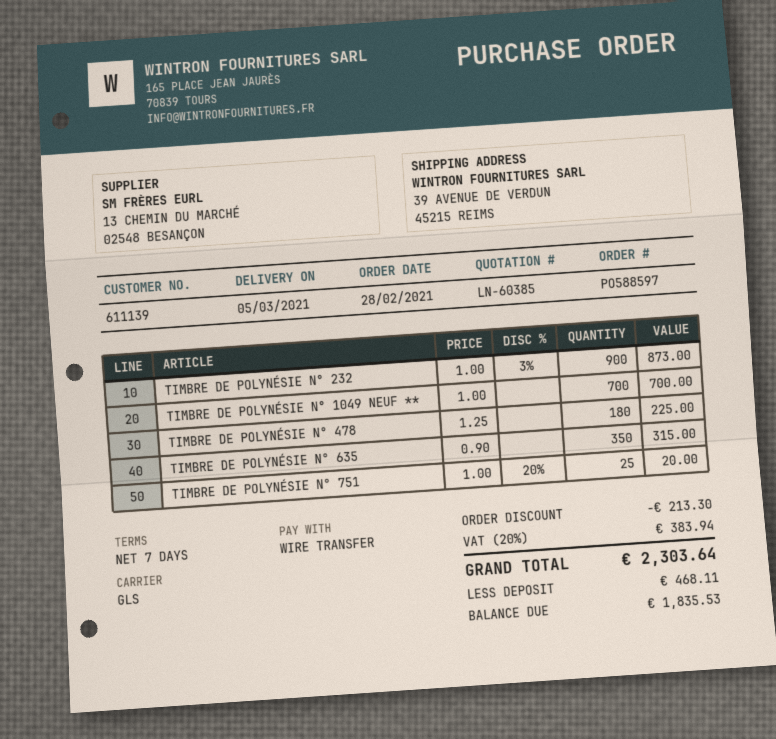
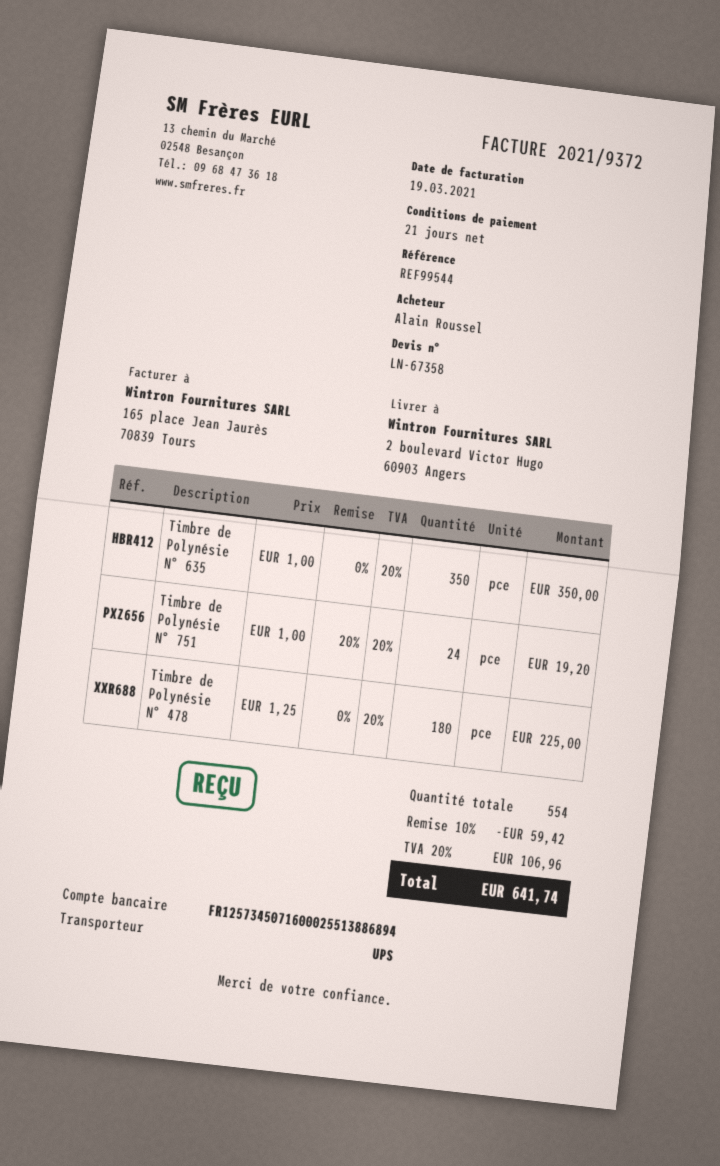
quote number: LN-60385 -> LN-67358
payment terms: 7 days -> 21 days
shipping method: GLS -> UPS
ship to: 39 AVENUE DE VERDUN, 45215 REIMS -> 2 boulevard Victor Hugo, 60903 Angers
TIMBRE DE POLYNÉSIE N° 232: 900 x 1.00 - 3% = 873.00 -> none
TIMBRE DE POLYNÉSIE N° 1049 NEUF **: 700 x 1.00 = 700.00 -> none
TIMBRE DE POLYNÉSIE N° 635: 350 x 0.90 = 315.00 -> 350 x 1.00 = 350.00
TIMBRE DE POLYNÉSIE N° 751: 25 x 1.00 - 20% = 20.00 -> 24 x 1.00 - 20% = 19.20
discount: 213.30 -> 59.42
tax: 20% = 383.94 -> 20% = 106.96
total: 2303.64 -> 641.74

